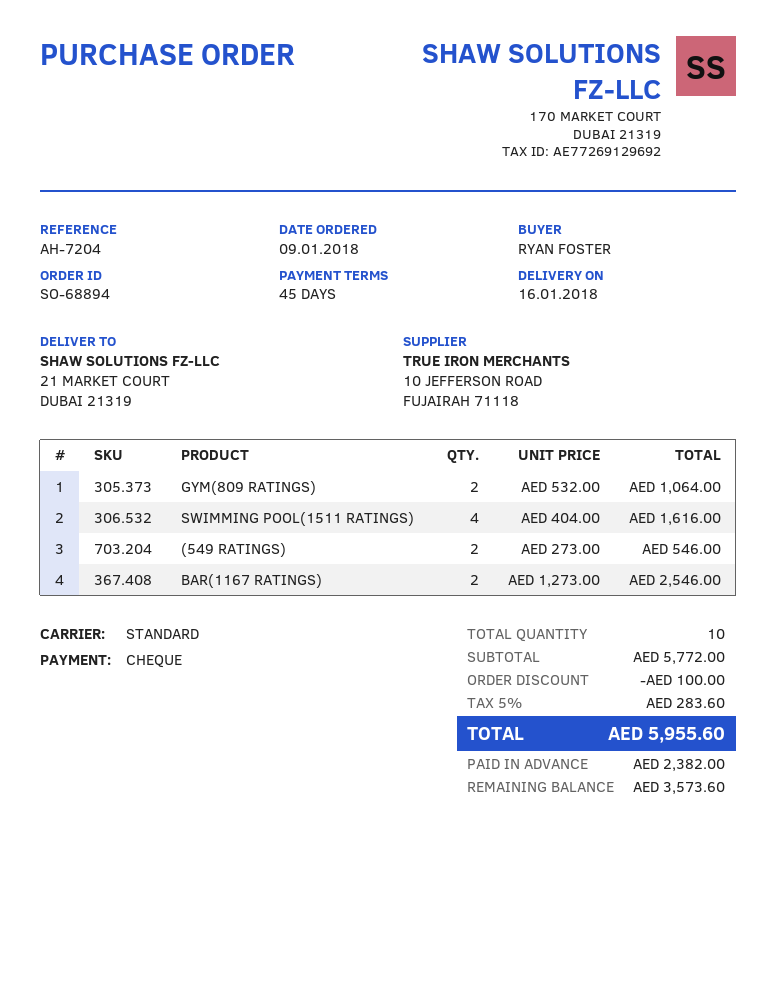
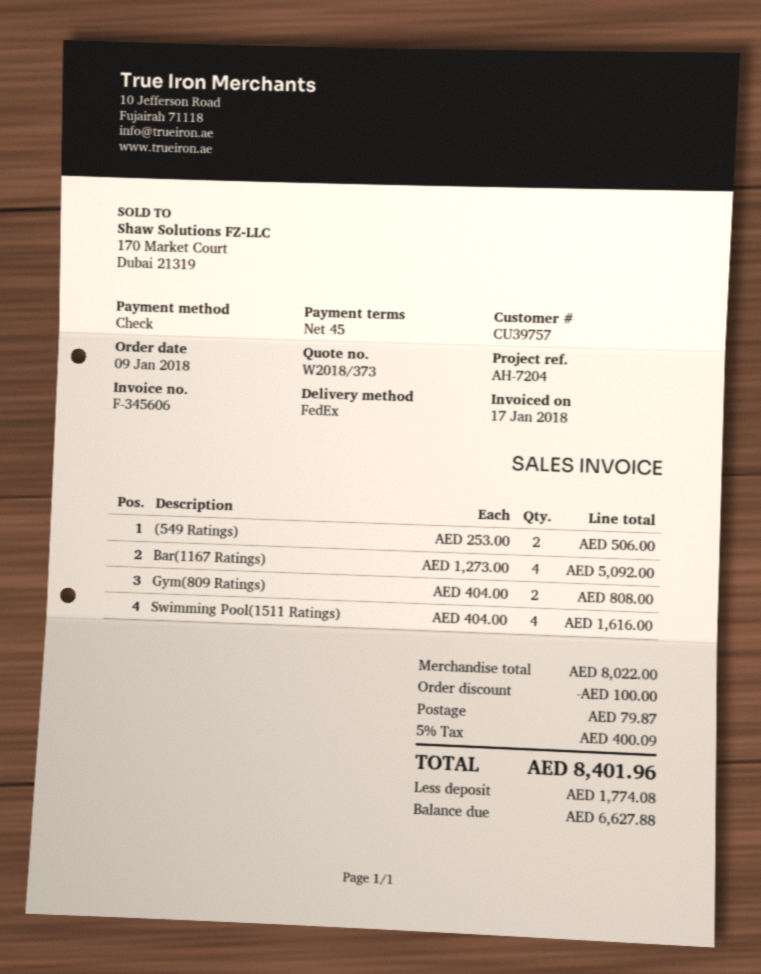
shipping method: standard -> FedEx
GYM(809 RATINGS): 2 x 532.00 = 1064.00 -> 2 x 404.00 = 808.00
(549 RATINGS): 2 x 273.00 = 546.00 -> 2 x 253.00 = 506.00
BAR(1167 RATINGS): 2 x 1273.00 = 2546.00 -> 4 x 1273.00 = 5092.00
subtotal: 5772.00 -> 8022.00
shipping: none -> 79.87
tax: 5% = 283.60 -> 5% = 400.09
total: 5955.60 -> 8401.96
deposit: 2382.00 -> 1774.08
balance: 3573.60 -> 6627.88

